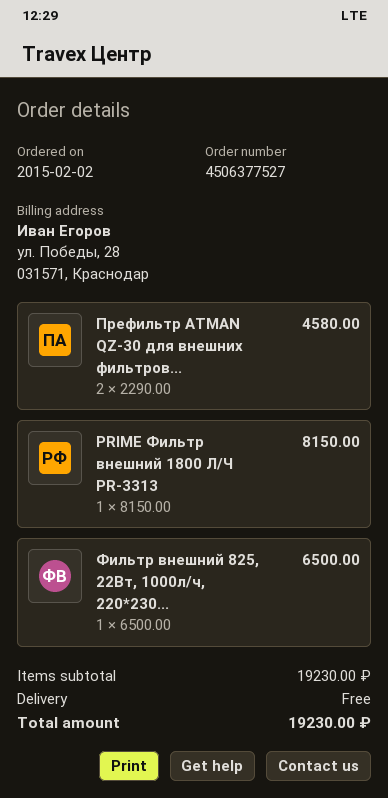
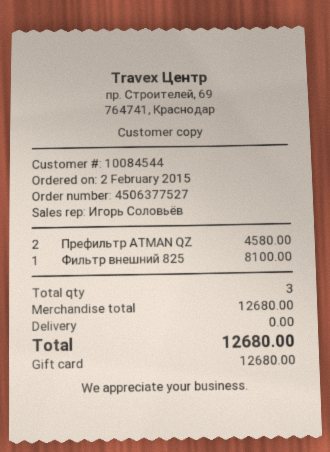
PRIME Фильтр внешний 1800 Л/Ч PR-3313: 1 for 8150.00 -> none
Фильтр внешний 825, 22Вт, 1000л/ч, 220*230...: 1 for 6500.00 -> 1 for 8100.00
subtotal: 19230.00 -> 12680.00
total: 19230.00 -> 12680.00

